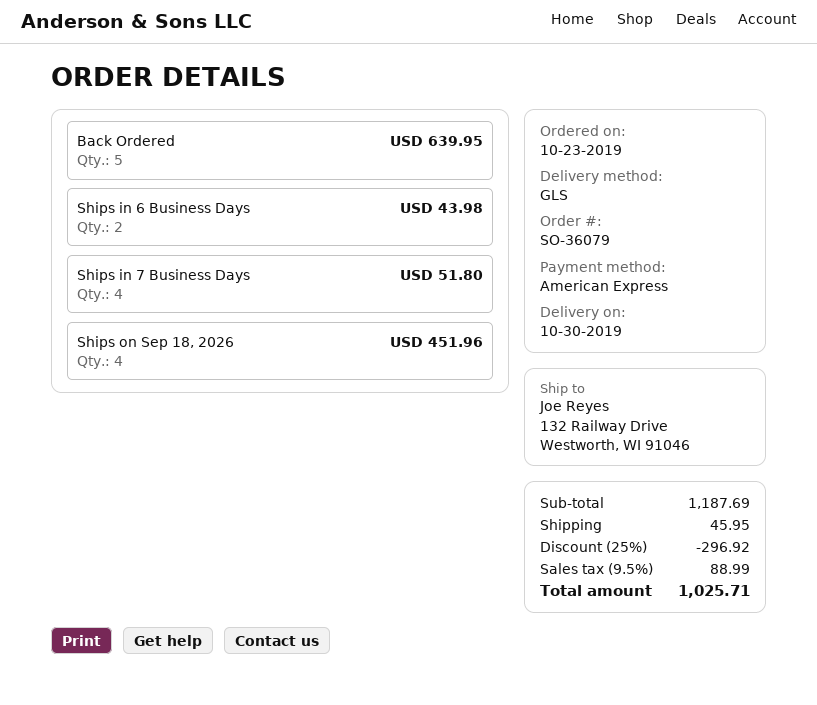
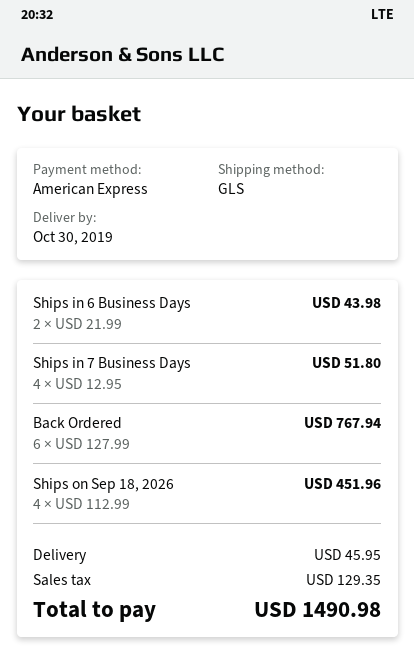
Back Ordered: 5 for 639.95 -> 6 for 767.94
discount: 25% = 296.92 -> none
tax: 88.99 -> 129.35
total: 1025.71 -> 1490.98

